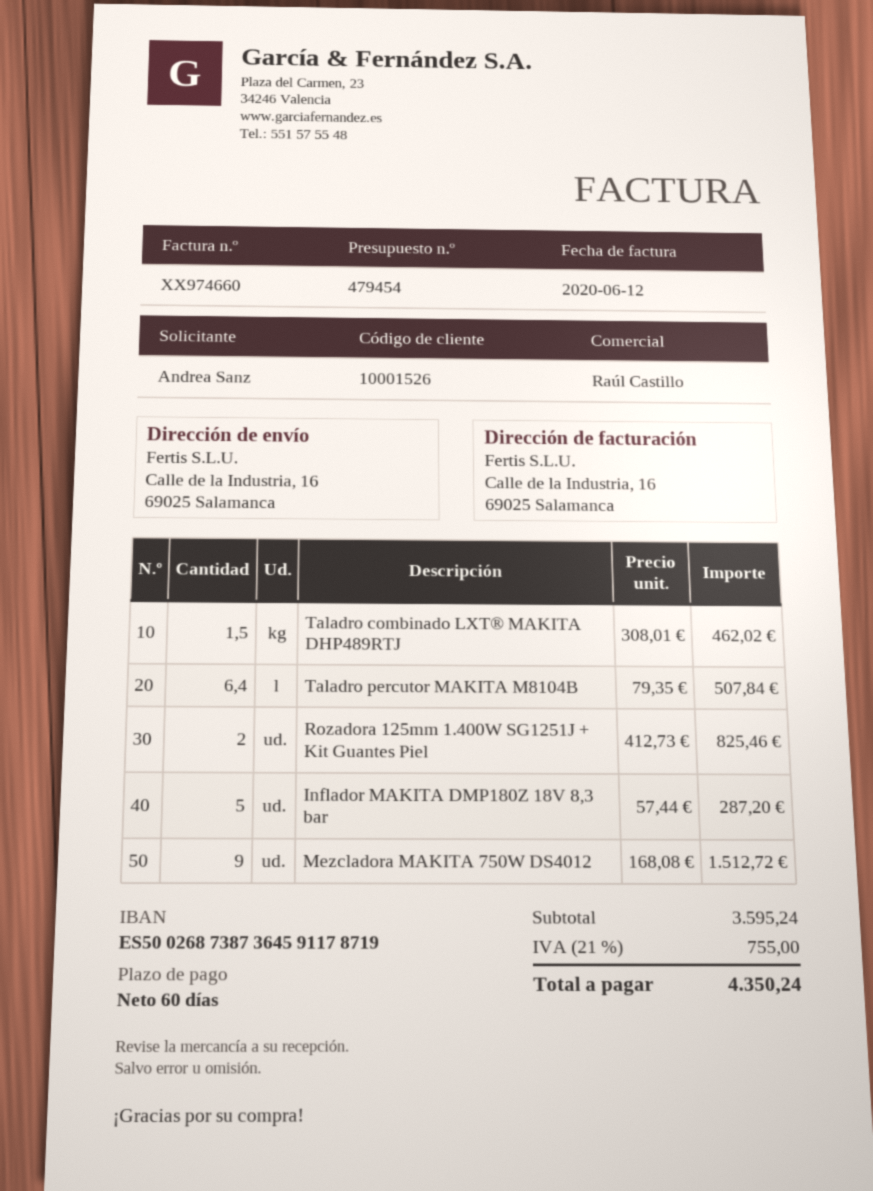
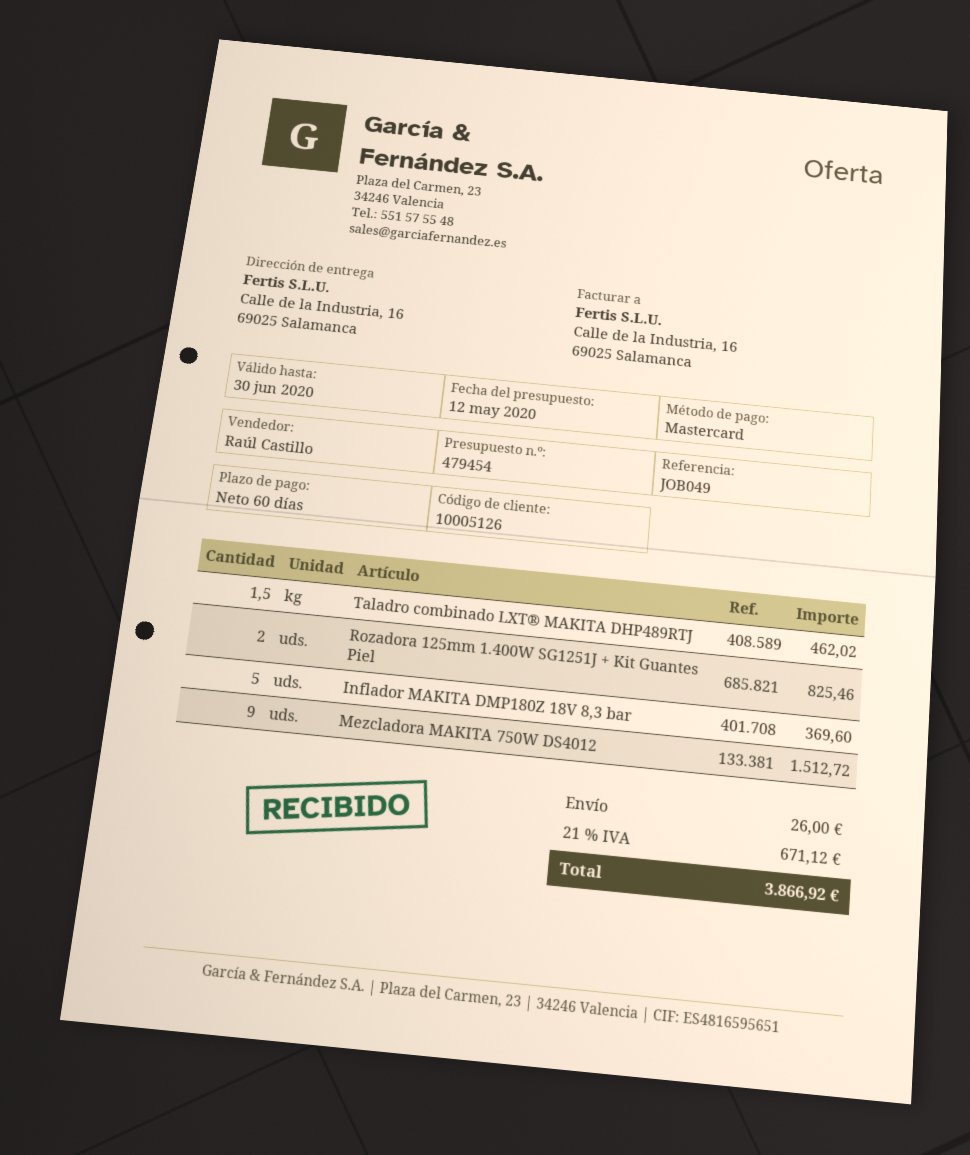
customer number: 10001526 -> 10005126
Taladro percutor MAKITA M8104B: 6.4 for 507.84 -> none
Inflador MAKITA DMP180Z 18V 8,3 bar: 5 for 287.20 -> 5 for 369.60
shipping: none -> 26.00
tax: 21% = 755.00 -> 21% = 671.12
total: 4350.24 -> 3866.92

